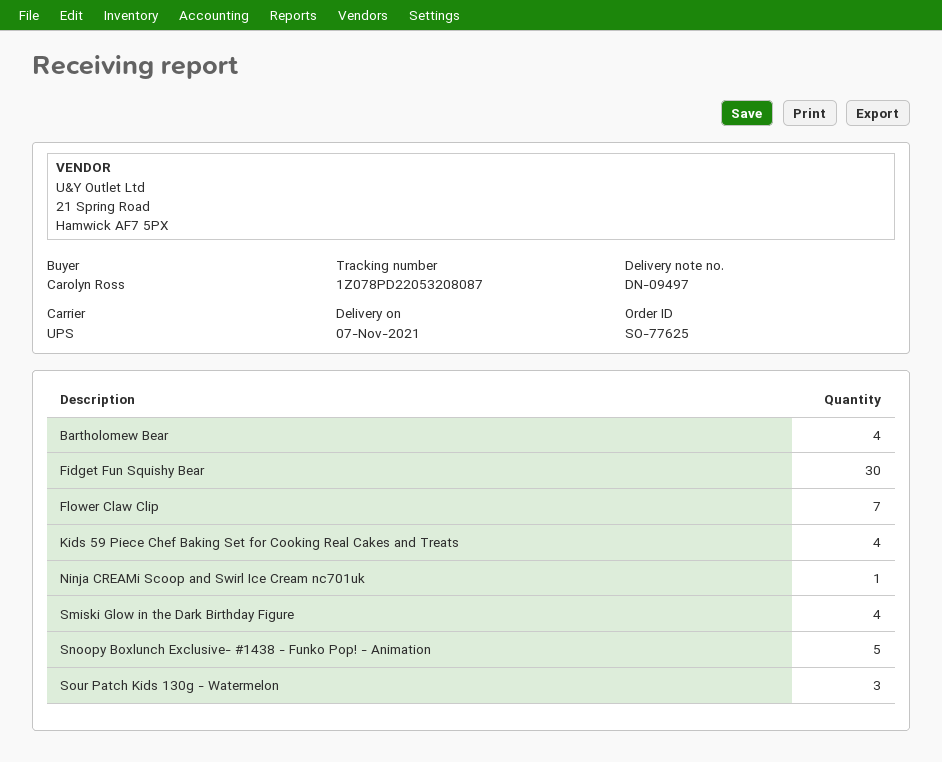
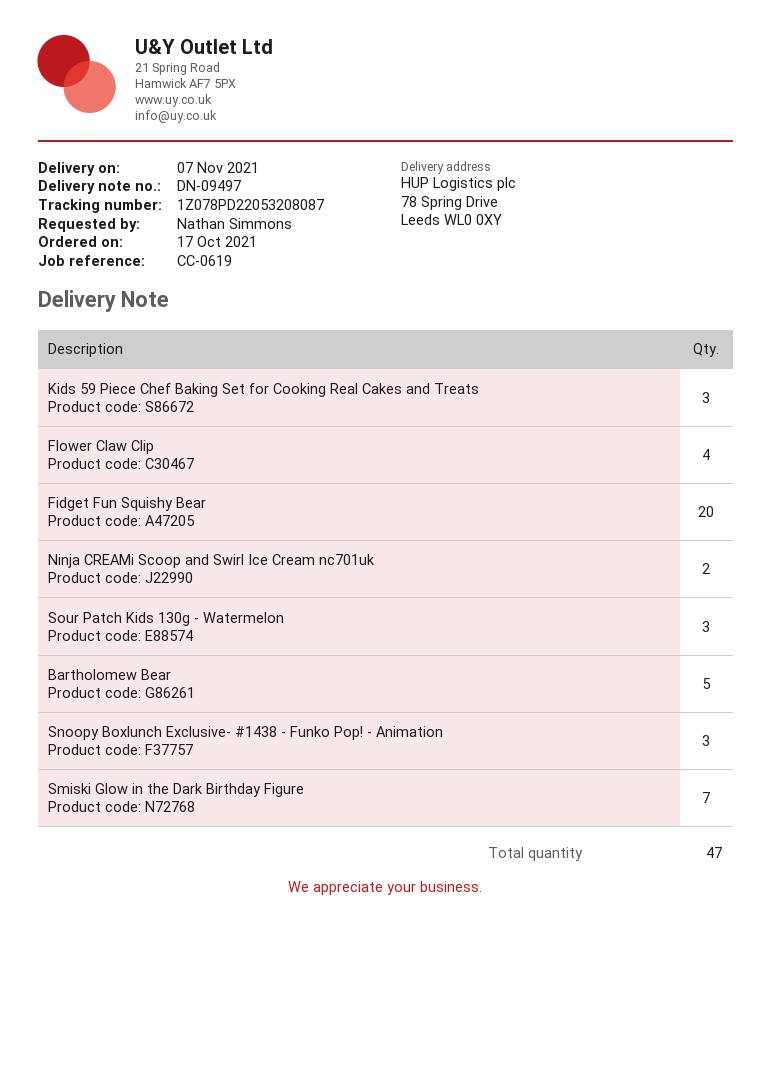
ordered by: Carolyn Ross -> Nathan Simmons
Bartholomew Bear: 4 -> 5
Fidget Fun Squishy Bear: 30 -> 20
Flower Claw Clip: 7 -> 4
Kids 59 Piece Chef Baking Set for Cooking Real Cakes and Treats: 4 -> 3
Ninja CREAMi Scoop and Swirl Ice Cream nc701uk: 1 -> 2
Smiski Glow in the Dark Birthday Figure: 4 -> 7
Snoopy Boxlunch Exclusive- #1438 - Funko Pop! - Animation: 5 -> 3

